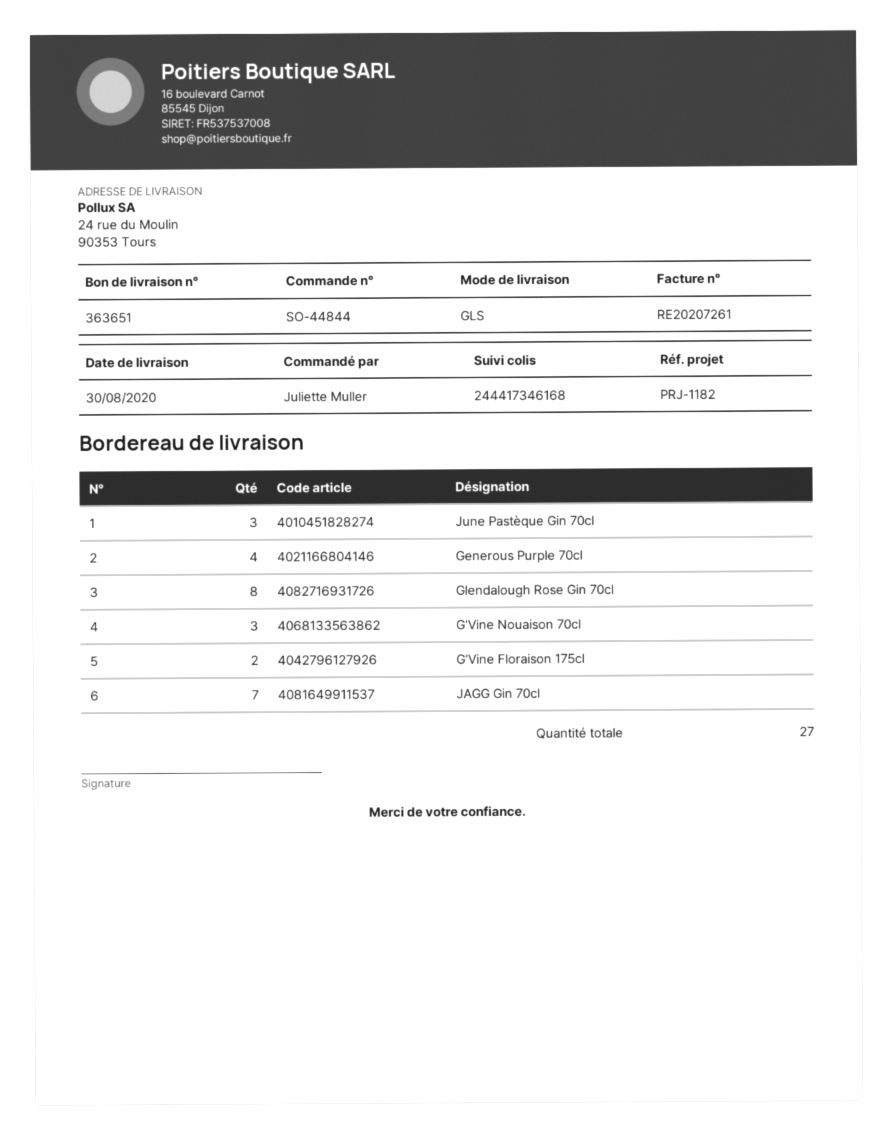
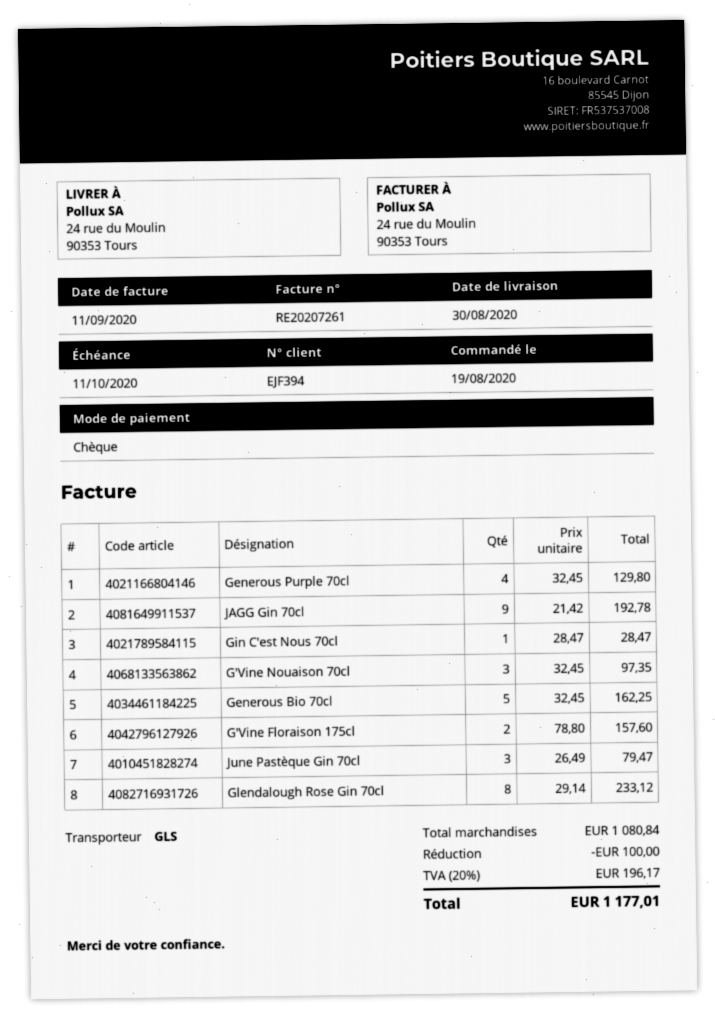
JAGG Gin 70cl: 7 -> 9
Gin C'est Nous 70cl: none -> 1
Generous Bio 70cl: none -> 5

